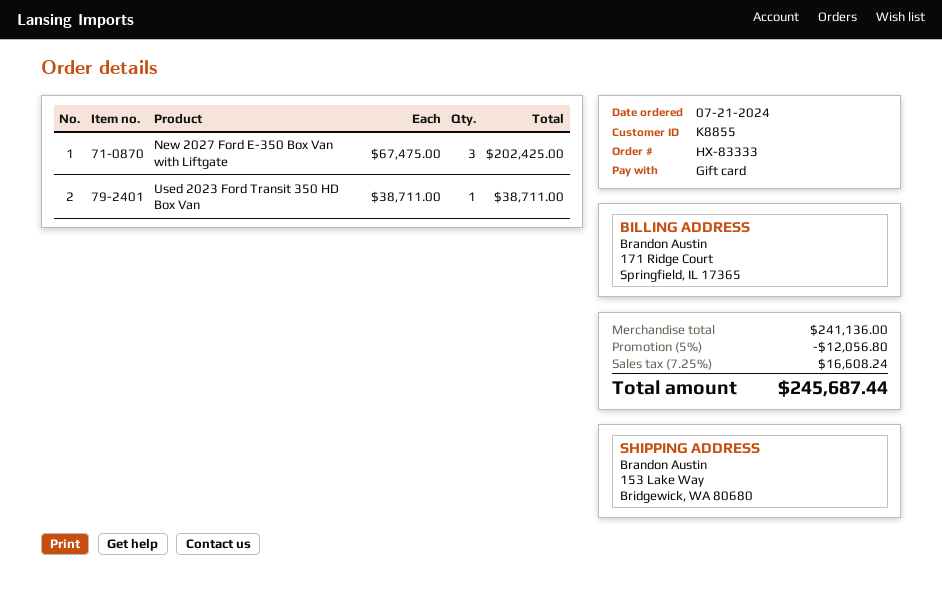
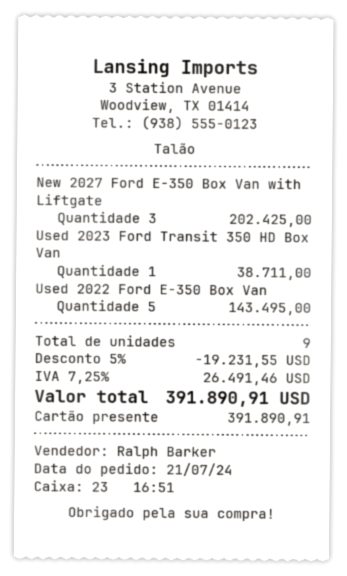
Used 2022 Ford E-350 Box Van: none -> 5 for 143495.00
discount: 5% = 12056.80 -> 5% = 19231.55
tax: 7.25% = 16608.24 -> 7.25% = 26491.46
total: 245687.44 -> 391890.91

